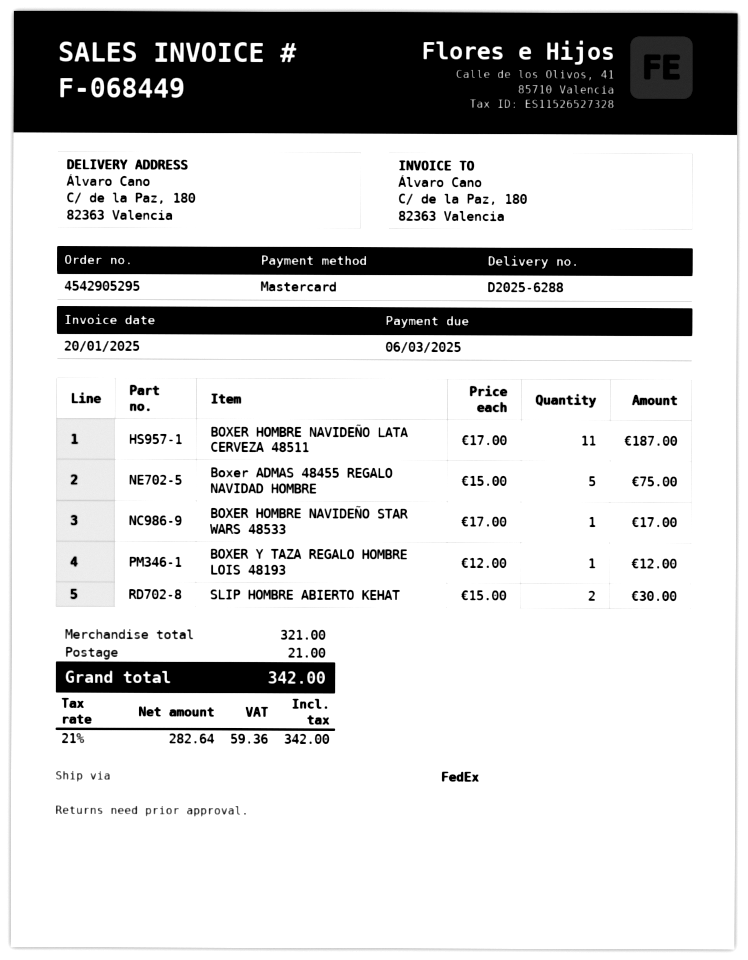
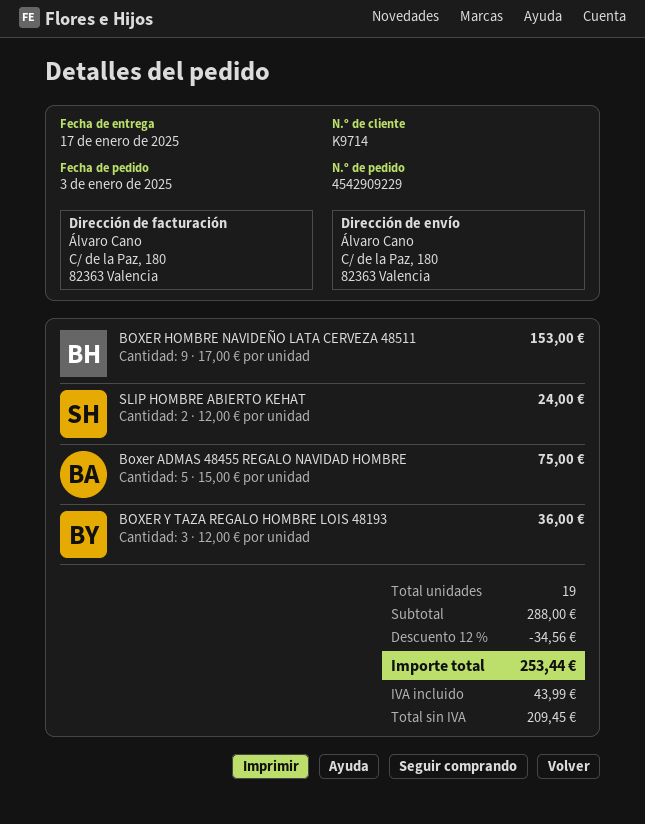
order number: 4542905295 -> 4542909229
BOXER HOMBRE NAVIDEÑO LATA CERVEZA 48511: 11 x 17.00 = 187.00 -> 9 x 17.00 = 153.00
BOXER HOMBRE NAVIDEÑO STAR WARS 48533: 1 x 17.00 = 17.00 -> none
BOXER Y TAZA REGALO HOMBRE LOIS 48193: 1 x 12.00 = 12.00 -> 3 x 12.00 = 36.00
SLIP HOMBRE ABIERTO KEHAT: 2 x 15.00 = 30.00 -> 2 x 12.00 = 24.00
subtotal: 321.00 -> 288.00
discount: none -> 12% = 34.56
shipping: 21.00 -> none
net: 282.64 -> 209.45
tax: 59.36 -> 43.99
total: 342.00 -> 253.44

